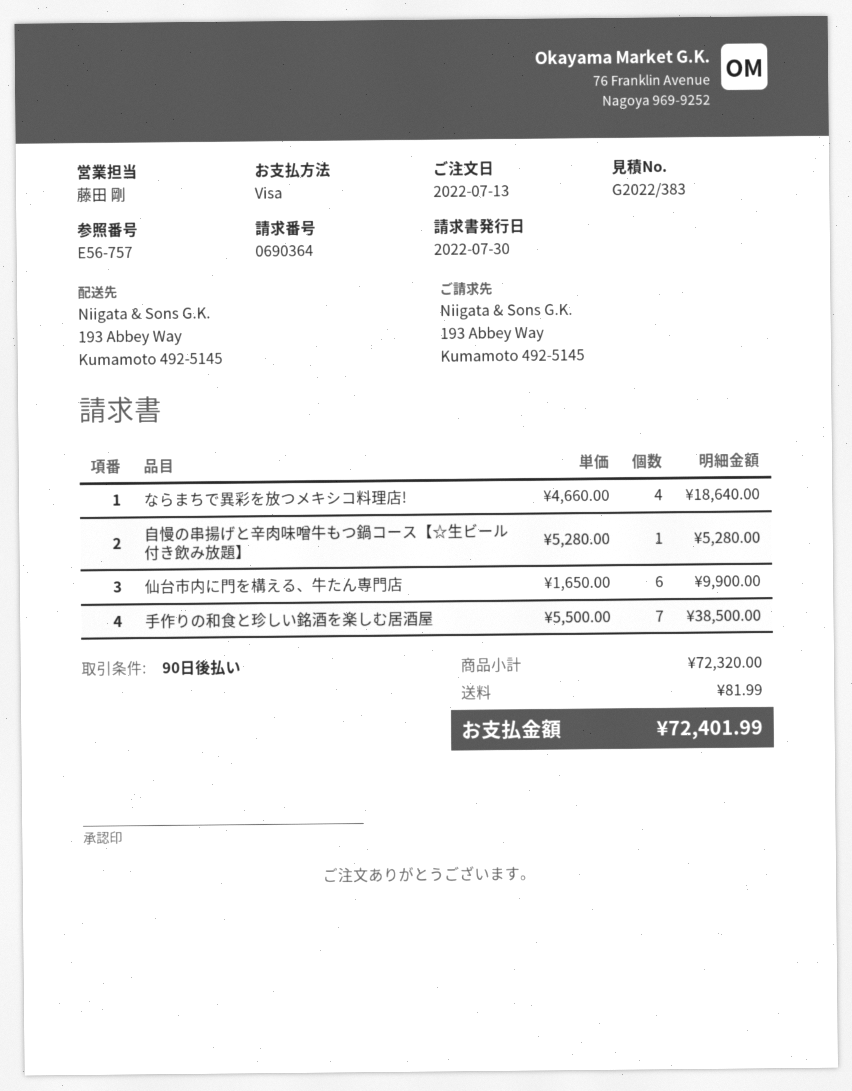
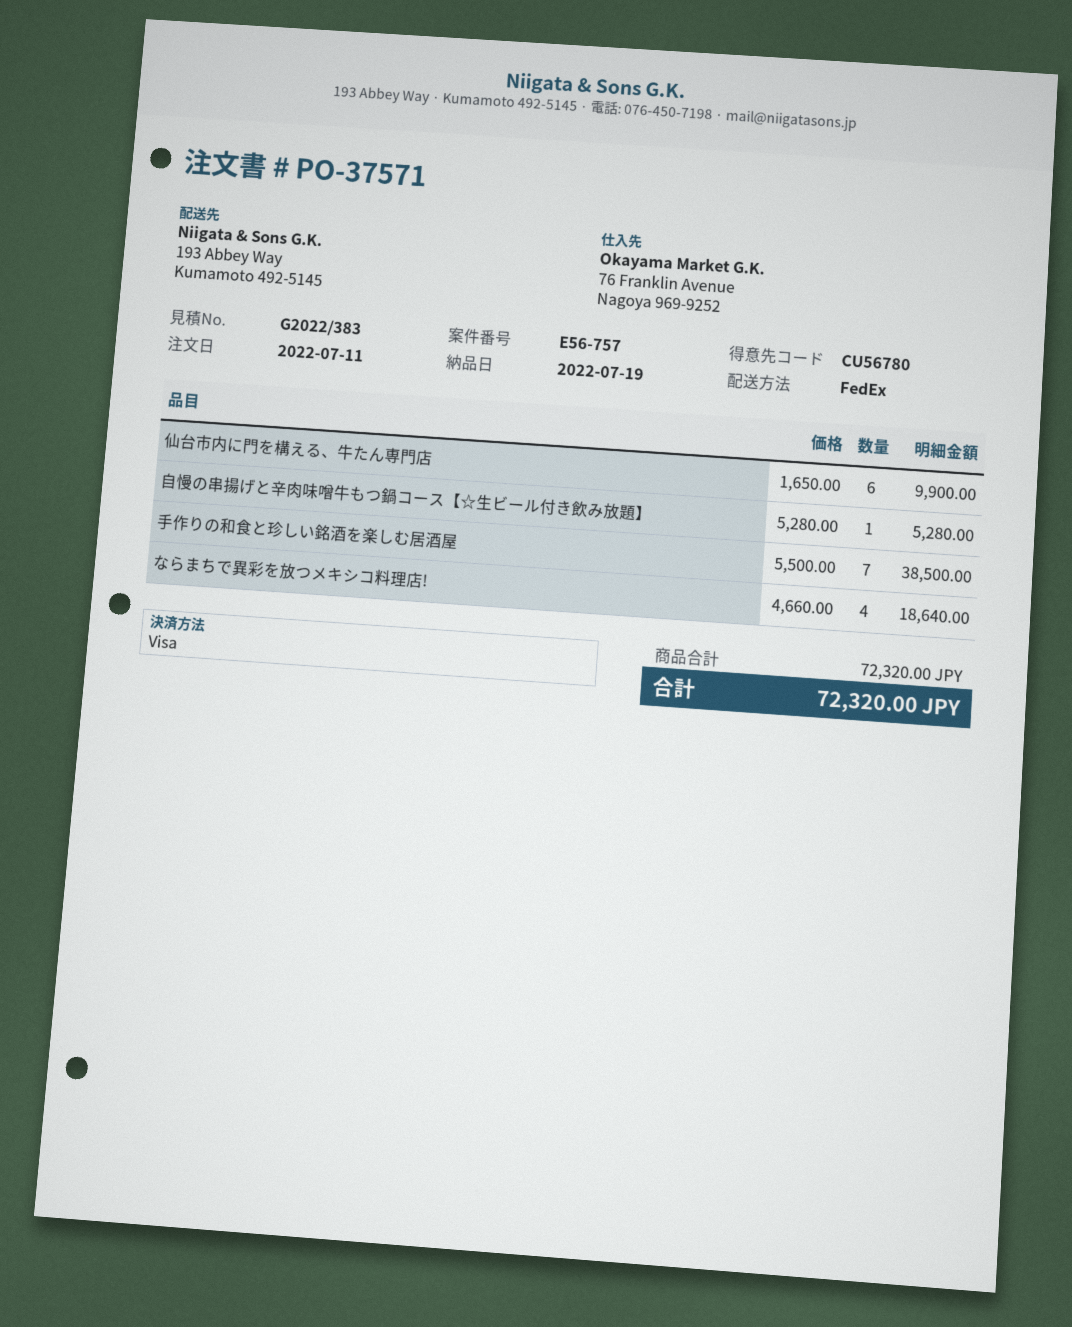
order date: 2022-07-13 -> 2022-07-11
shipping: 81.99 -> none
total: 72401.99 -> 72320.00

